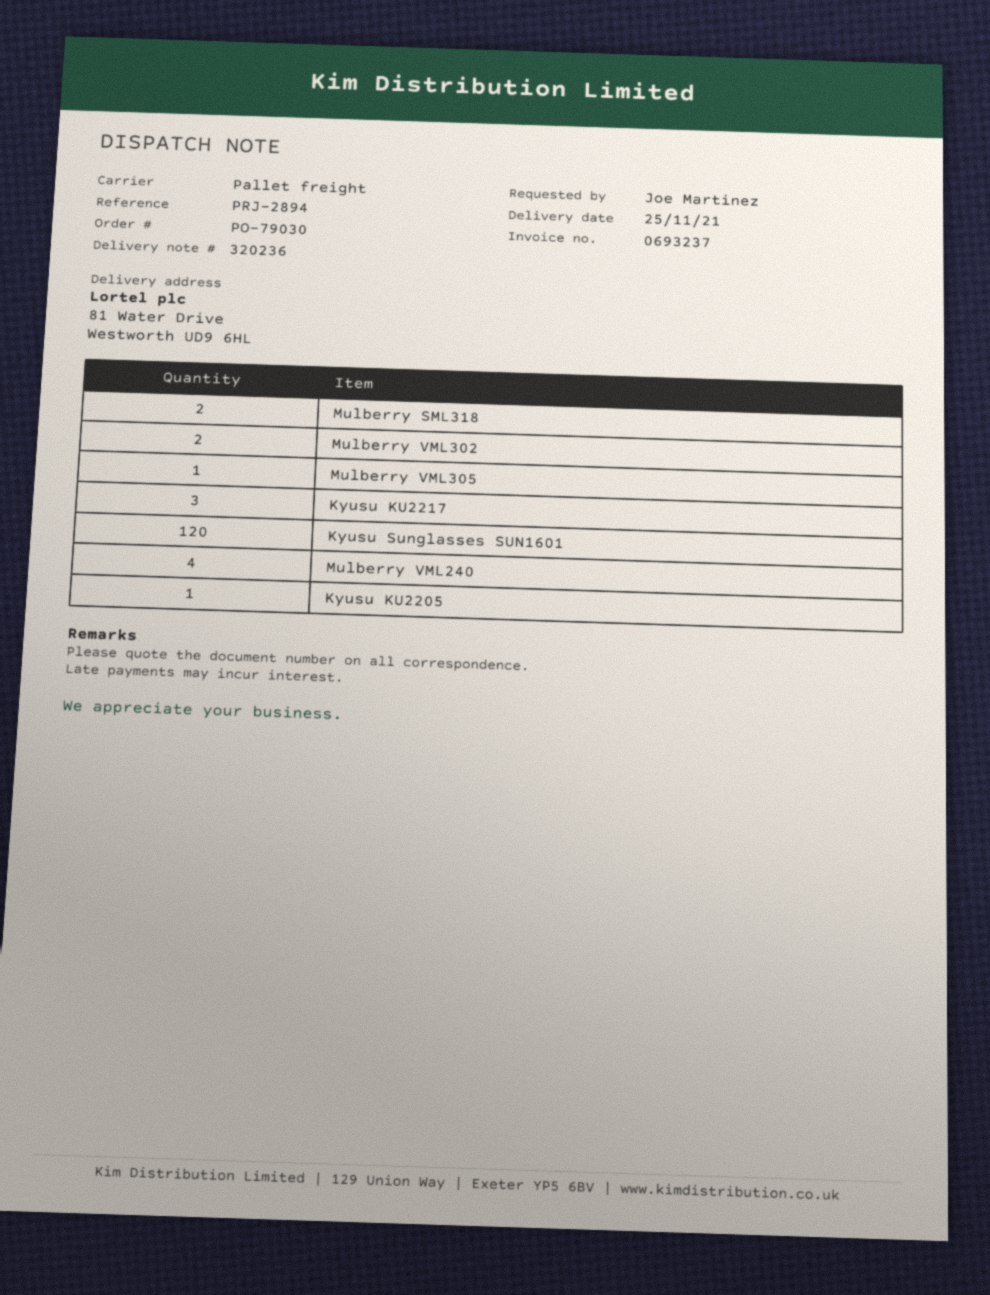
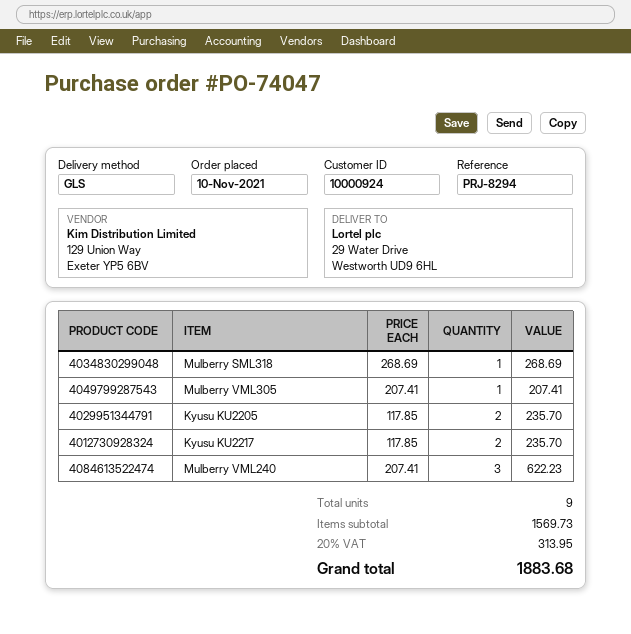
order number: PO-79030 -> PO-74047
reference: PRJ-2894 -> PRJ-8294
shipping method: pallet freight -> GLS
ship to: 81 Water Drive, Westworth UD9 6HL -> 29 Water Drive, Westworth UD9 6HL
Mulberry SML318: 2 -> 1
Mulberry VML302: 2 -> none
Kyusu KU2217: 3 -> 2
Kyusu Sunglasses SUN1601: 120 -> none
Mulberry VML240: 4 -> 3
Kyusu KU2205: 1 -> 2

